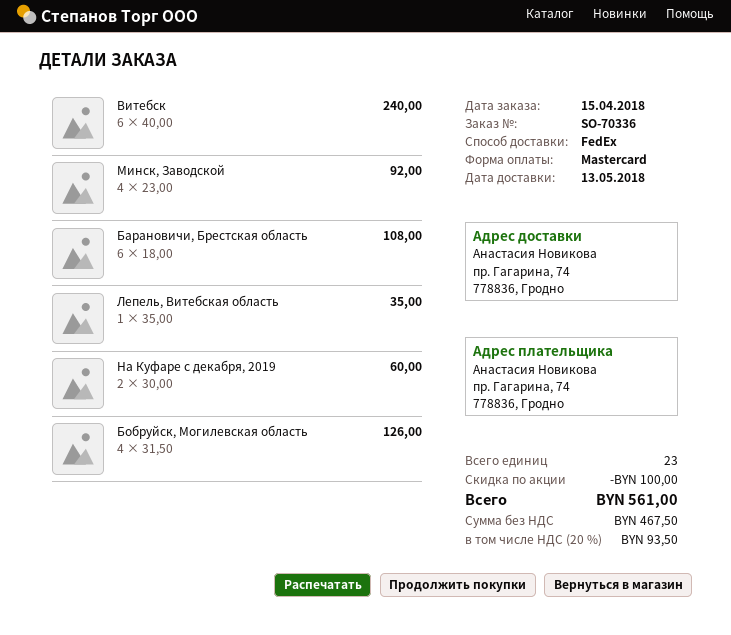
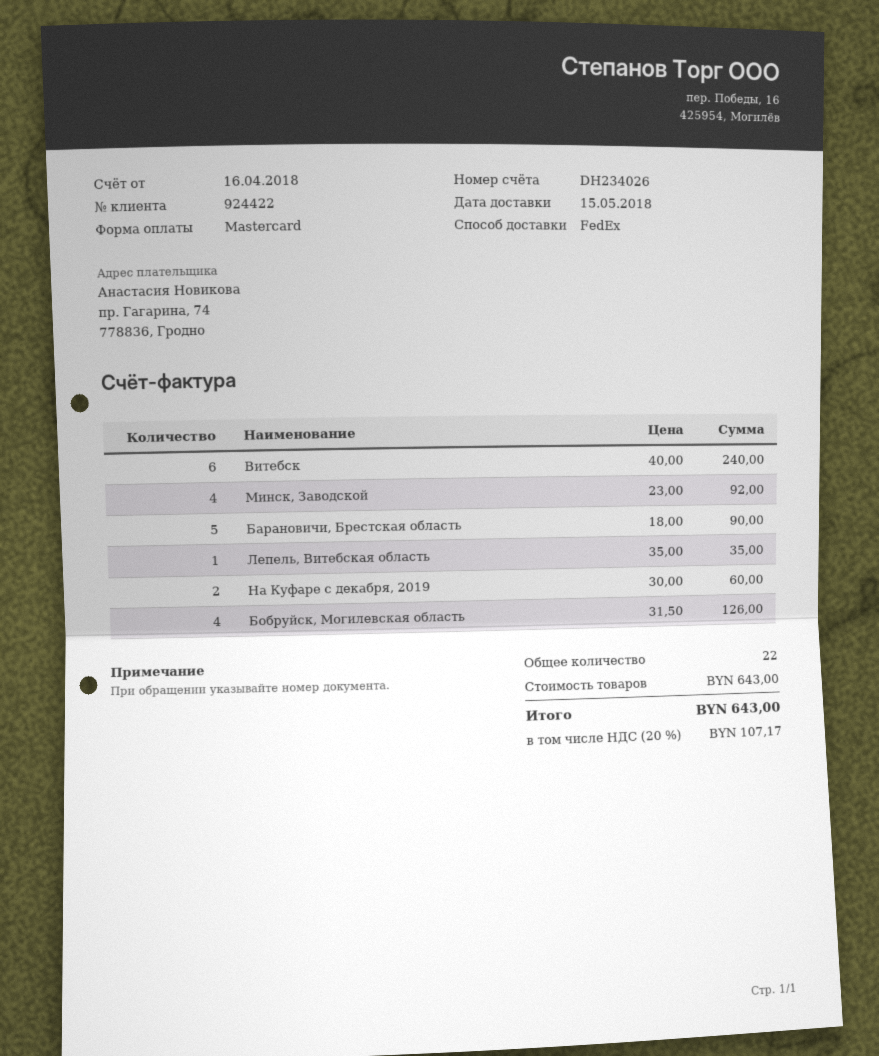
delivery date: 2018-05-13 -> 2018-05-15
Барановичи, Брестская область: 6 x 18.00 = 108.00 -> 5 x 18.00 = 90.00
total quantity: 23 -> 22
discount: 100.00 -> none
tax: 20% = 93.50 -> 20% = 107.17
total: 561.00 -> 643.00

